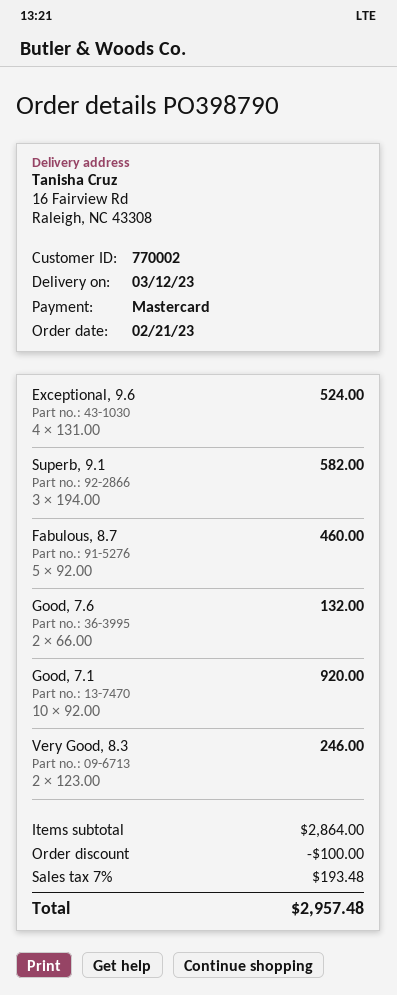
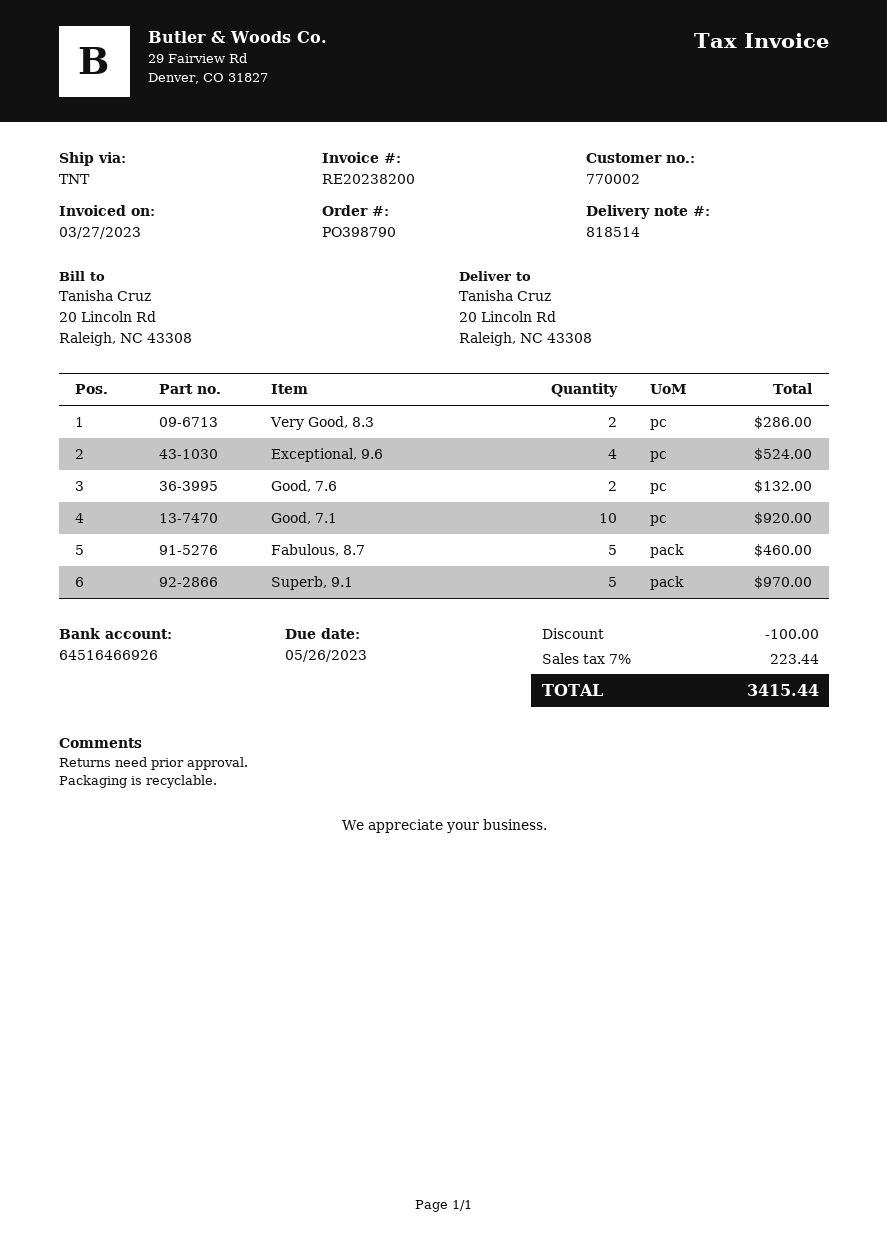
ship to: 16 Fairview Rd, Raleigh, NC 43308 -> 20 Lincoln Rd, Raleigh, NC 43308
Superb, 9.1: 3 for 582.00 -> 5 for 970.00
Very Good, 8.3: 2 for 246.00 -> 2 for 286.00
tax: 7% = 193.48 -> 7% = 223.44
total: 2957.48 -> 3415.44

